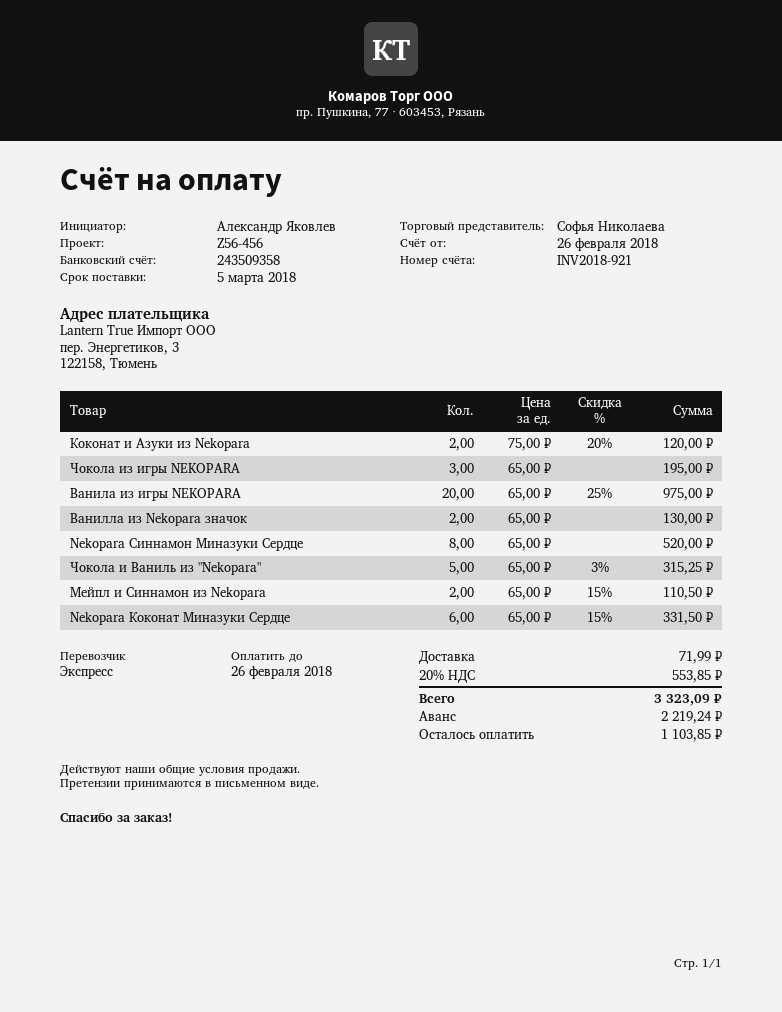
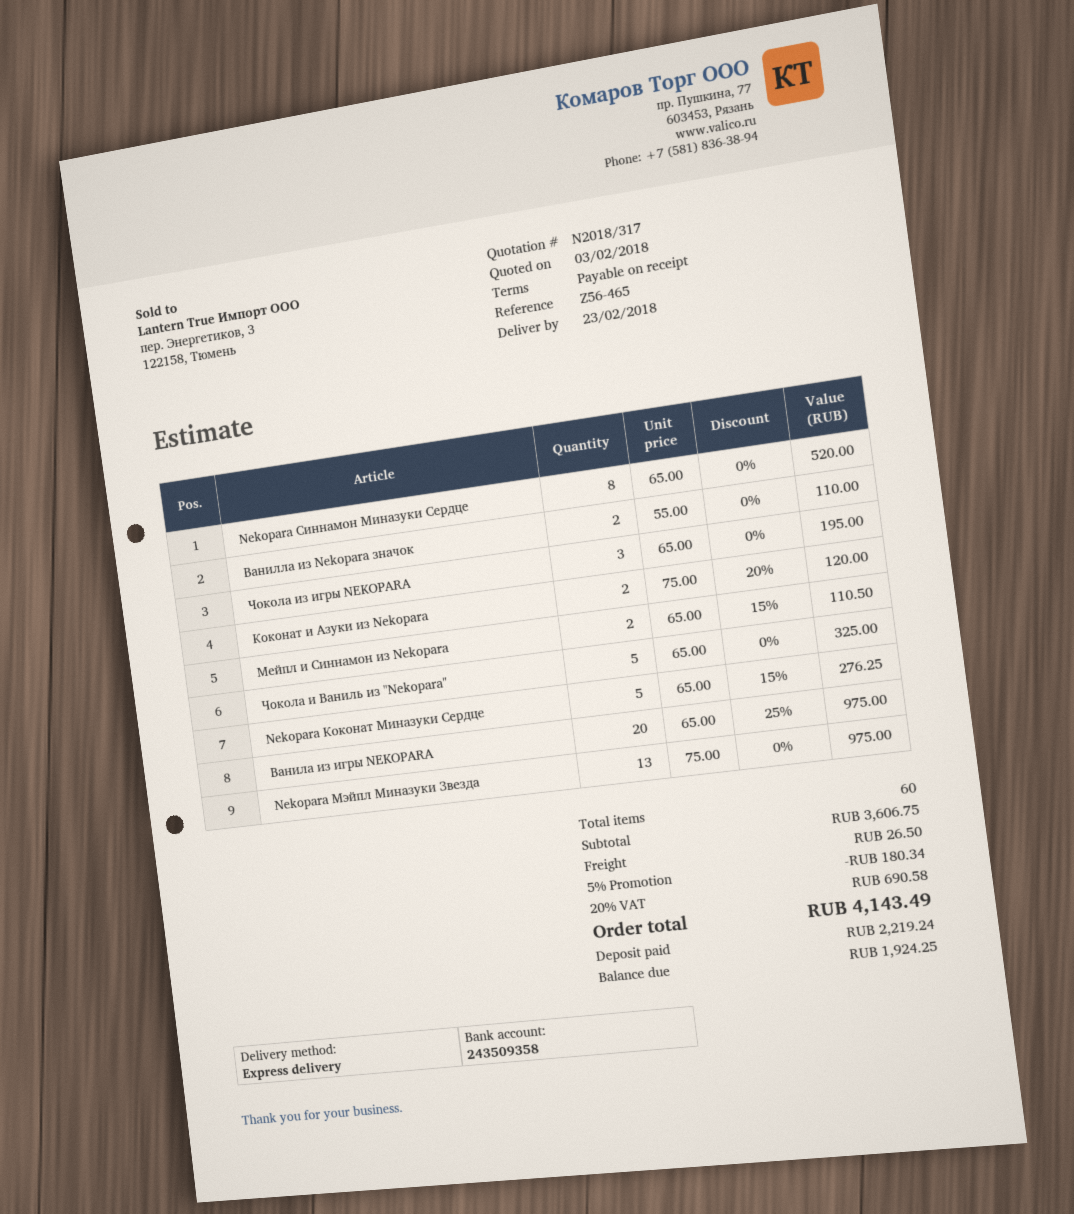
delivery date: 2018-03-05 -> 2018-02-23
reference: Z56-456 -> Z56-465
Ванилла из Nekopara значок: 2 x 65.00 = 130.00 -> 2 x 55.00 = 110.00
Чокола и Ваниль из "Nekopara": 5 x 65.00 - 3% = 315.25 -> 5 x 65.00 = 325.00
Nekopara Коконат Миназуки Сердце: 6 x 65.00 - 15% = 331.50 -> 5 x 65.00 - 15% = 276.25
Nekopara Мэйпл Миназуки Звезда: none -> 13 x 75.00 = 975.00
discount: none -> 5% = 180.34
shipping: 71.99 -> 26.50
tax: 20% = 553.85 -> 20% = 690.58
total: 3323.09 -> 4143.49
balance: 1103.85 -> 1924.25

